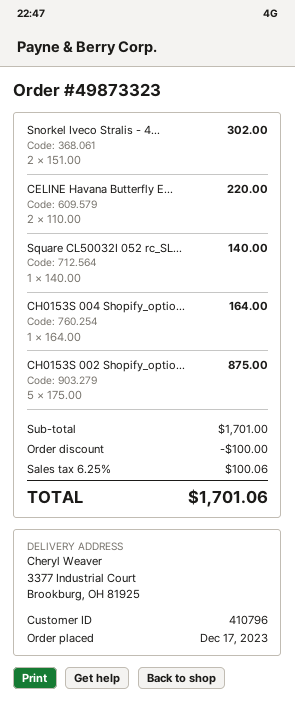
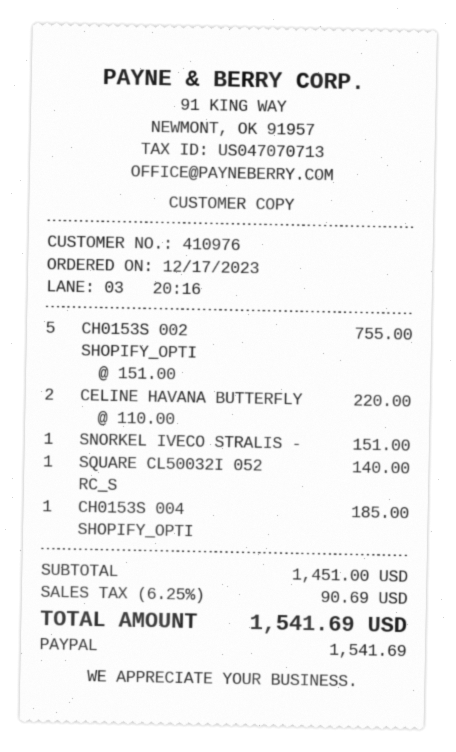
customer number: 410796 -> 410976
Snorkel Iveco Stralis - 4...: 2 x 151.00 = 302.00 -> 1 x 151.00 = 151.00
CH0153S 004 Shopify_optio...: 1 x 164.00 = 164.00 -> 1 x 185.00 = 185.00
CH0153S 002 Shopify_optio...: 5 x 175.00 = 875.00 -> 5 x 151.00 = 755.00
subtotal: 1701.00 -> 1451.00
discount: 100.00 -> none
tax: 6.25% = 100.06 -> 6.25% = 90.69
total: 1701.06 -> 1541.69

